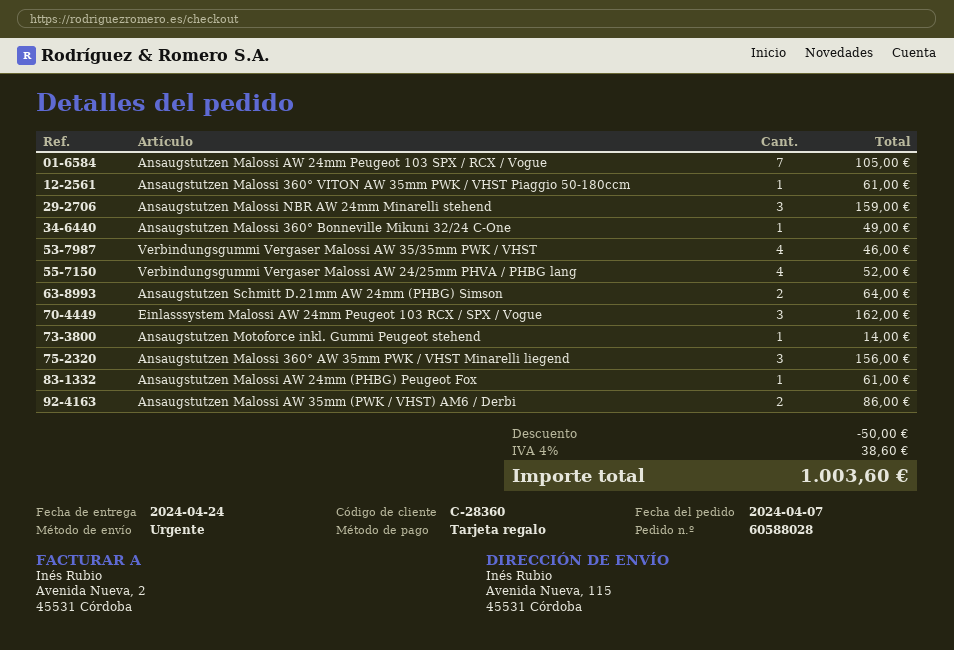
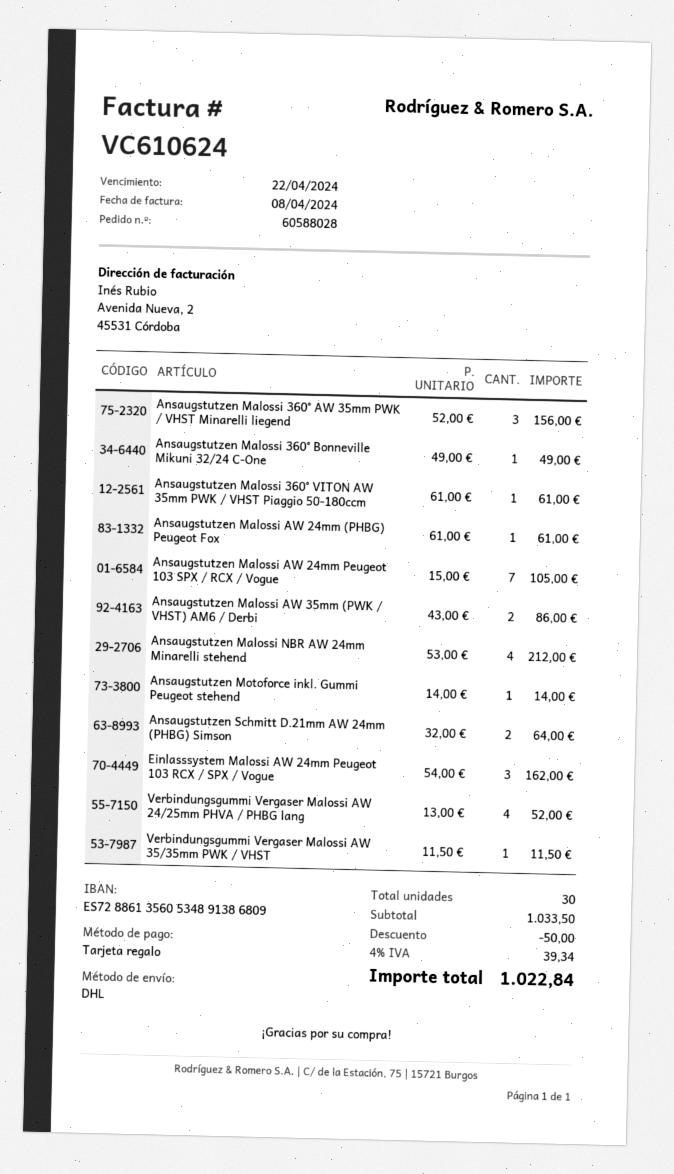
shipping method: express -> DHL
Ansaugstutzen Malossi NBR AW 24mm Minarelli stehend: 3 for 159.00 -> 4 for 212.00
Verbindungsgummi Vergaser Malossi AW 35/35mm PWK / VHST: 4 for 46.00 -> 1 for 11.50
tax: 4% = 38.60 -> 4% = 39.34
total: 1003.60 -> 1022.84

